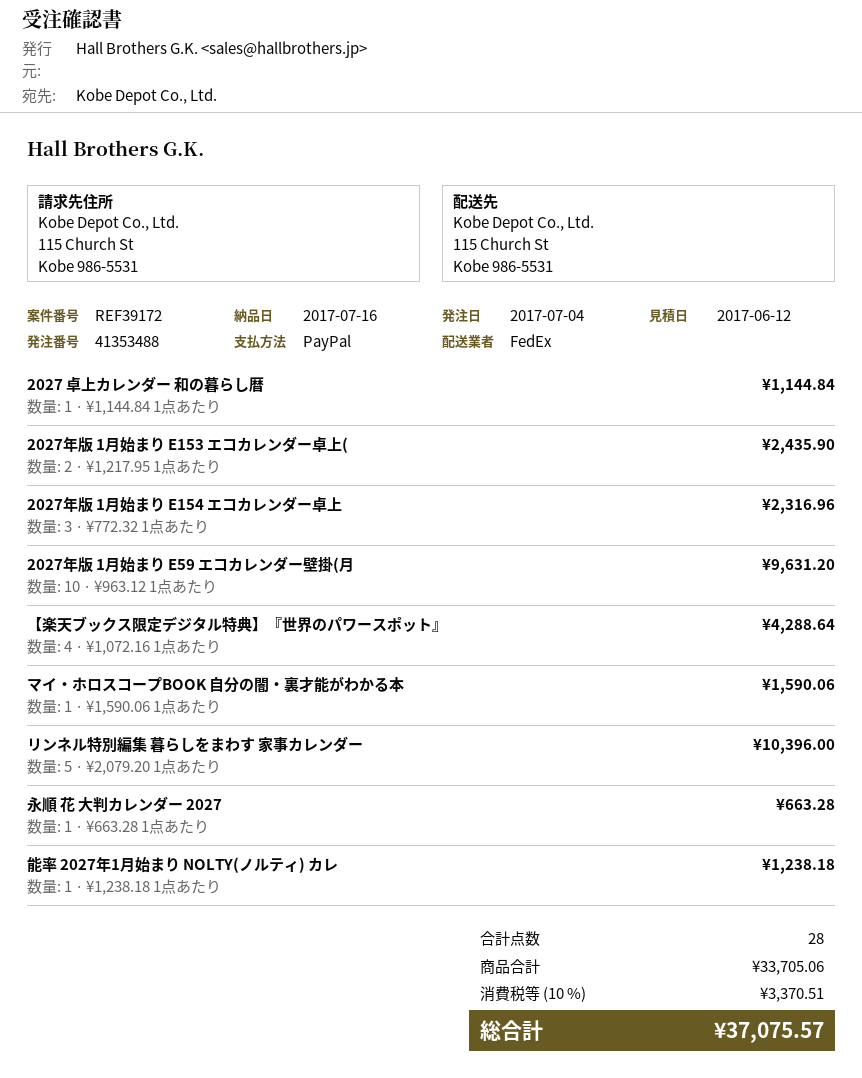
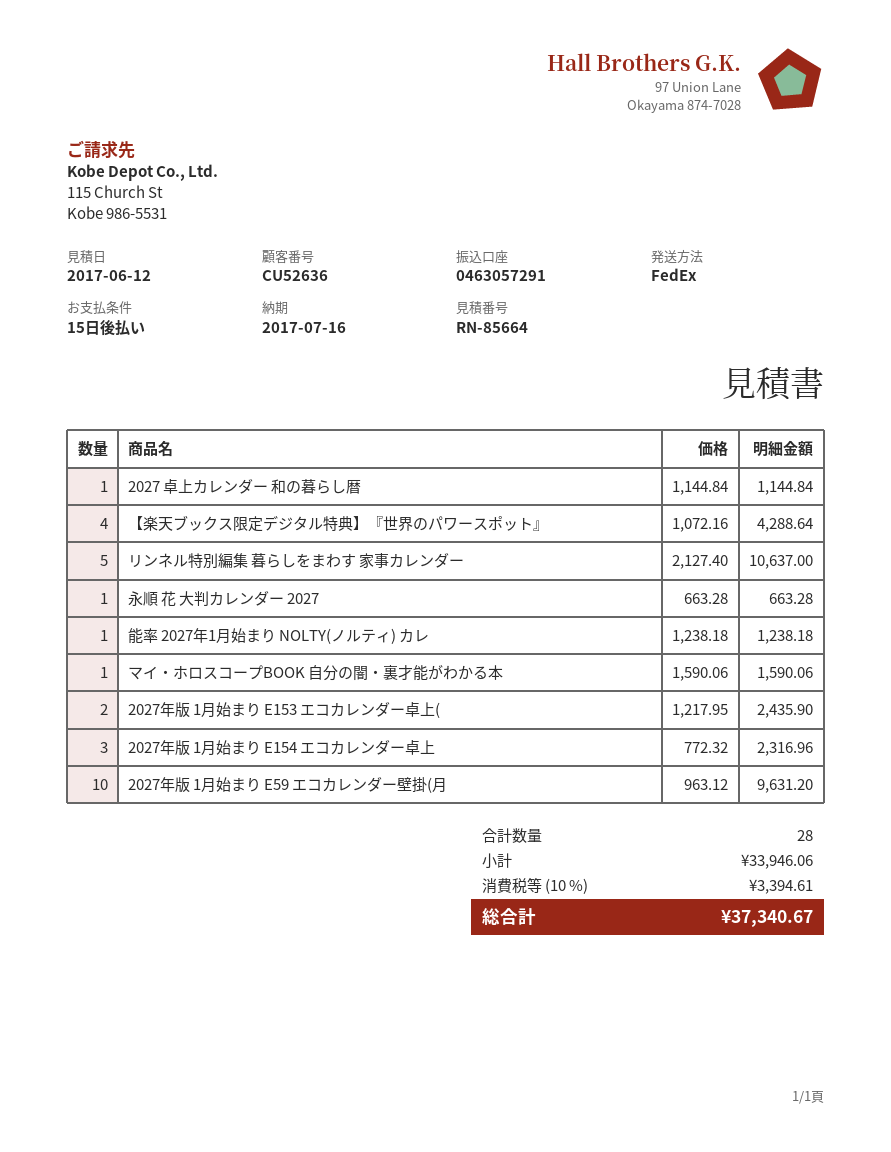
リンネル特別編集 暮らしをまわす 家事カレンダー: 5 x 2079.20 = 10396.00 -> 5 x 2127.40 = 10637.00
subtotal: 33705.06 -> 33946.06
tax: 10% = 3370.51 -> 10% = 3394.61
total: 37075.57 -> 37340.67

